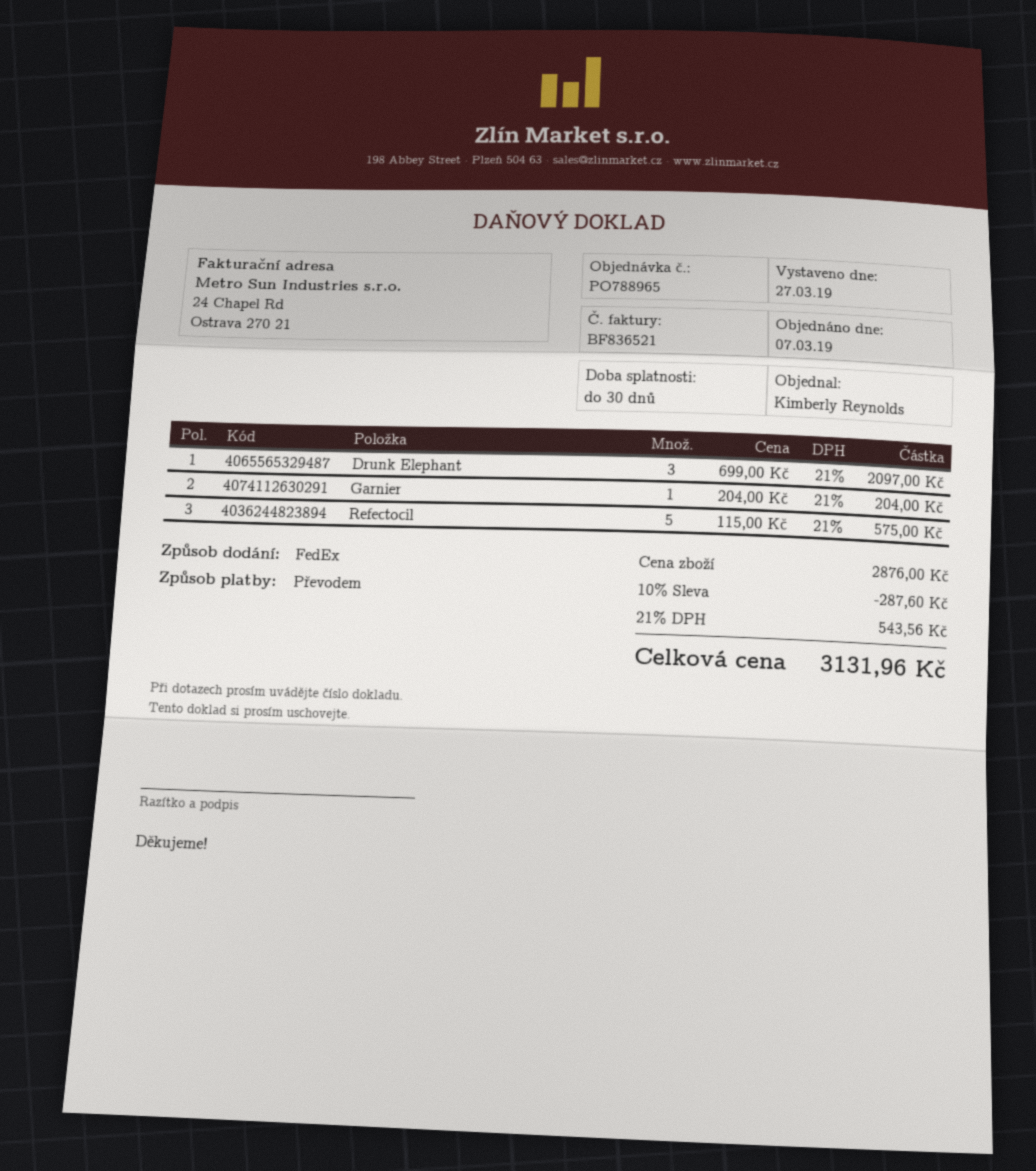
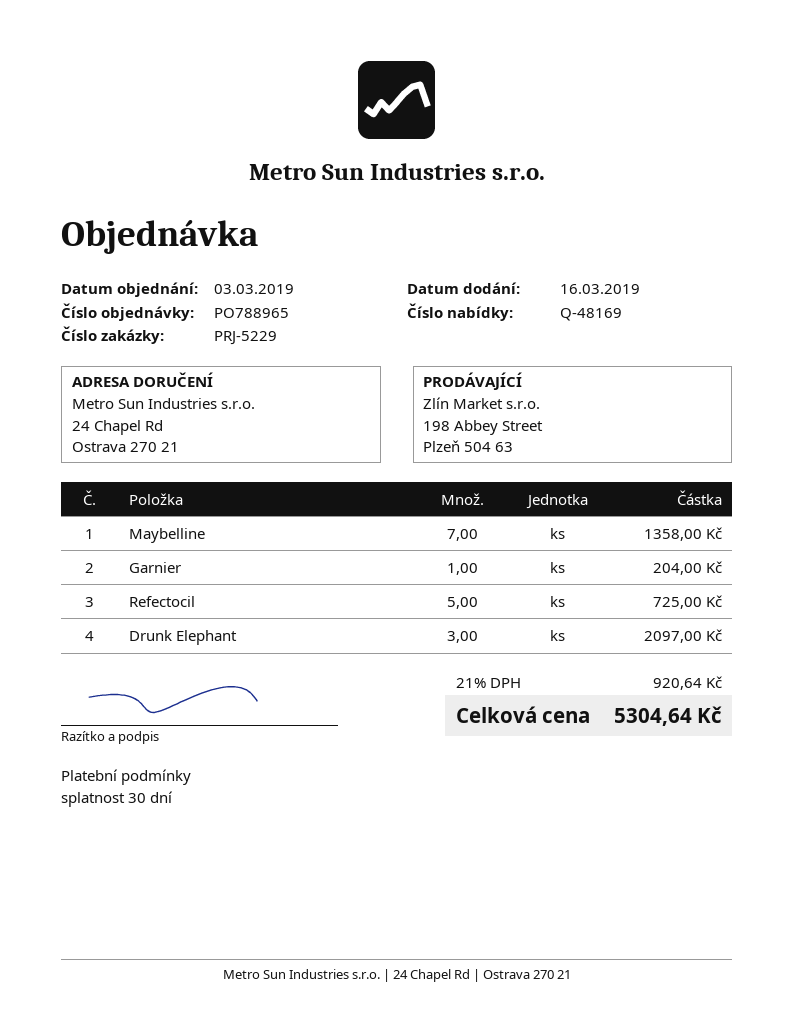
order date: 2019-03-07 -> 2019-03-03
Refectocil: 5 for 575.00 -> 5 for 725.00
Maybelline: none -> 7 for 1358.00
discount: 10% = 287.60 -> none
tax: 21% = 543.56 -> 21% = 920.64
total: 3131.96 -> 5304.64

